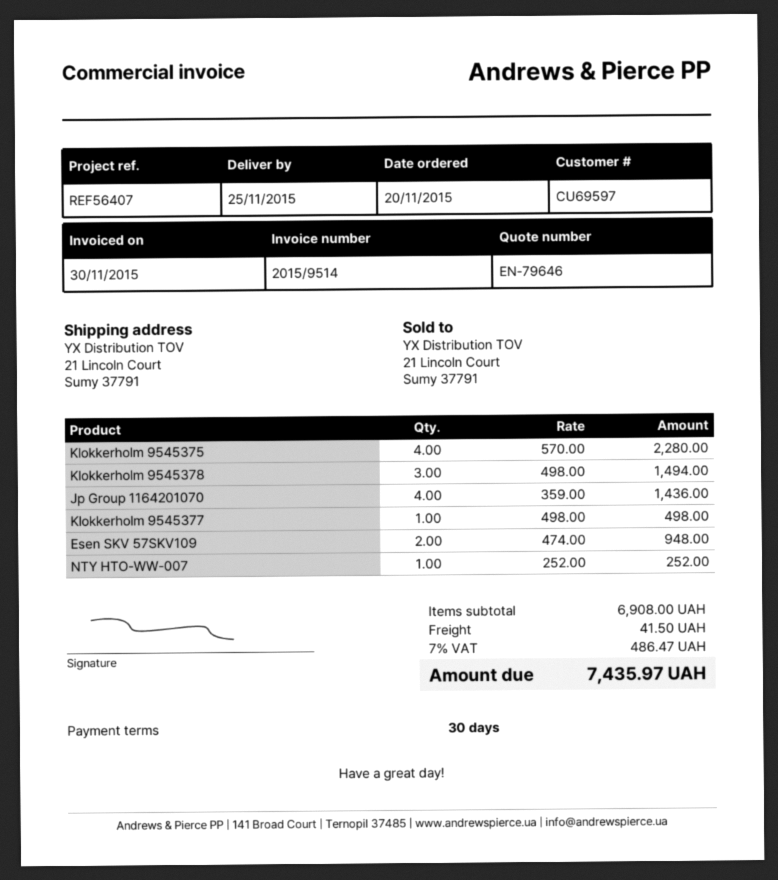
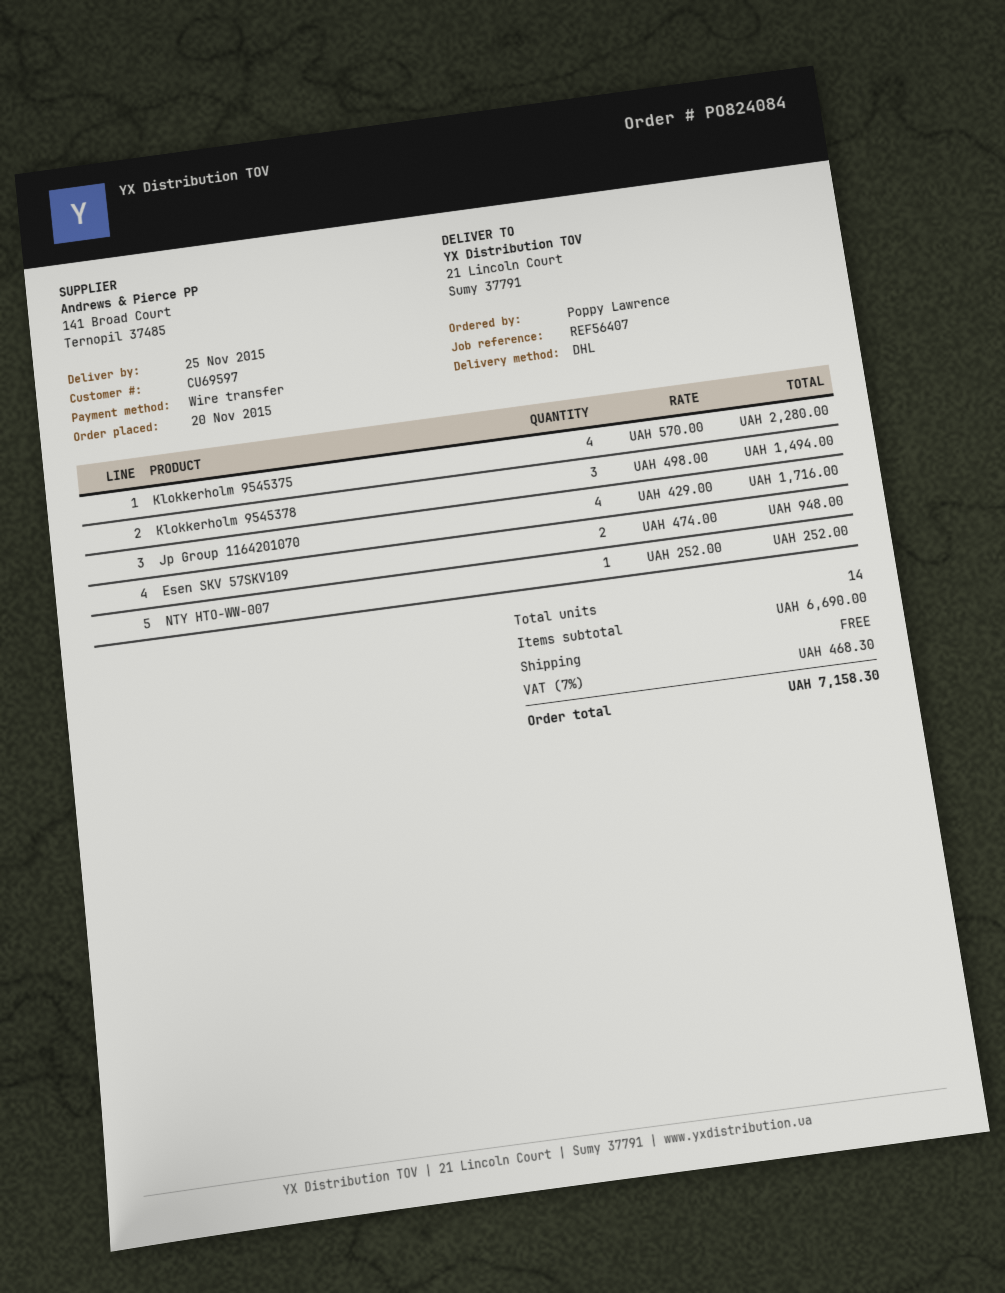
Jp Group 1164201070: 4 x 359.00 = 1436.00 -> 4 x 429.00 = 1716.00
Klokkerholm 9545377: 1 x 498.00 = 498.00 -> none
subtotal: 6908.00 -> 6690.00
shipping: 41.50 -> 0.00
tax: 7% = 486.47 -> 7% = 468.30
total: 7435.97 -> 7158.30

